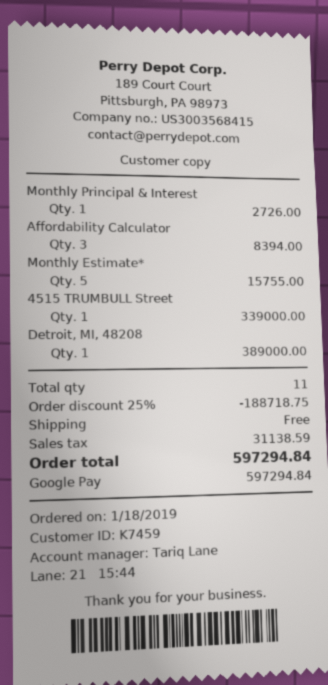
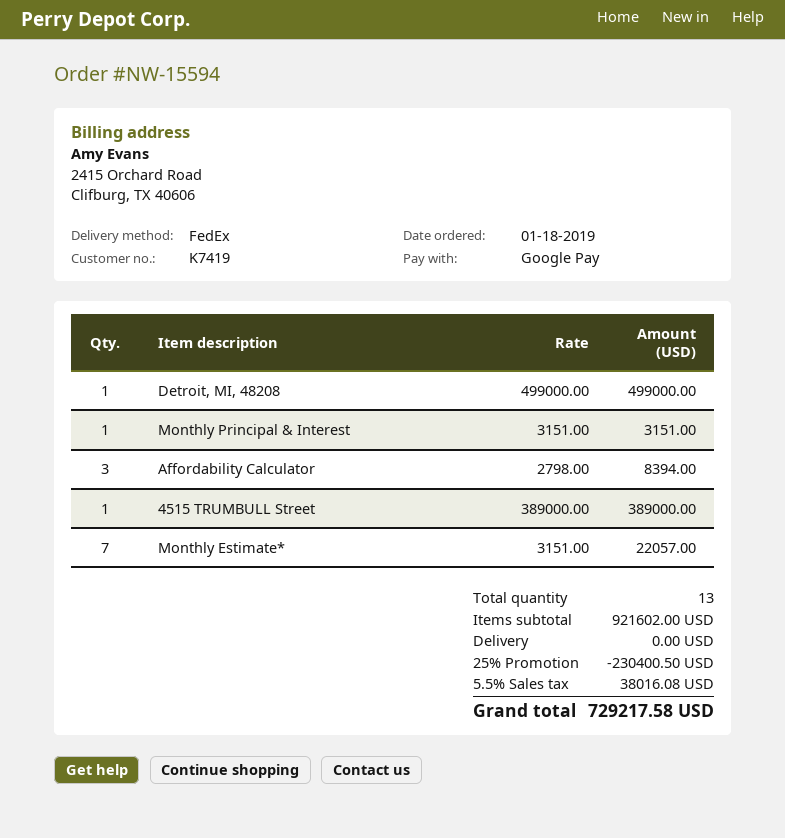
customer number: K7459 -> K7419
Monthly Principal & Interest: 1 for 2726.00 -> 1 for 3151.00
Monthly Estimate*: 5 for 15755.00 -> 7 for 22057.00
4515 TRUMBULL Street: 1 for 339000.00 -> 1 for 389000.00
Detroit, MI, 48208: 1 for 389000.00 -> 1 for 499000.00
total quantity: 11 -> 13
discount: 25% = 188718.75 -> 25% = 230400.50
tax: 31138.59 -> 38016.08
total: 597294.84 -> 729217.58

